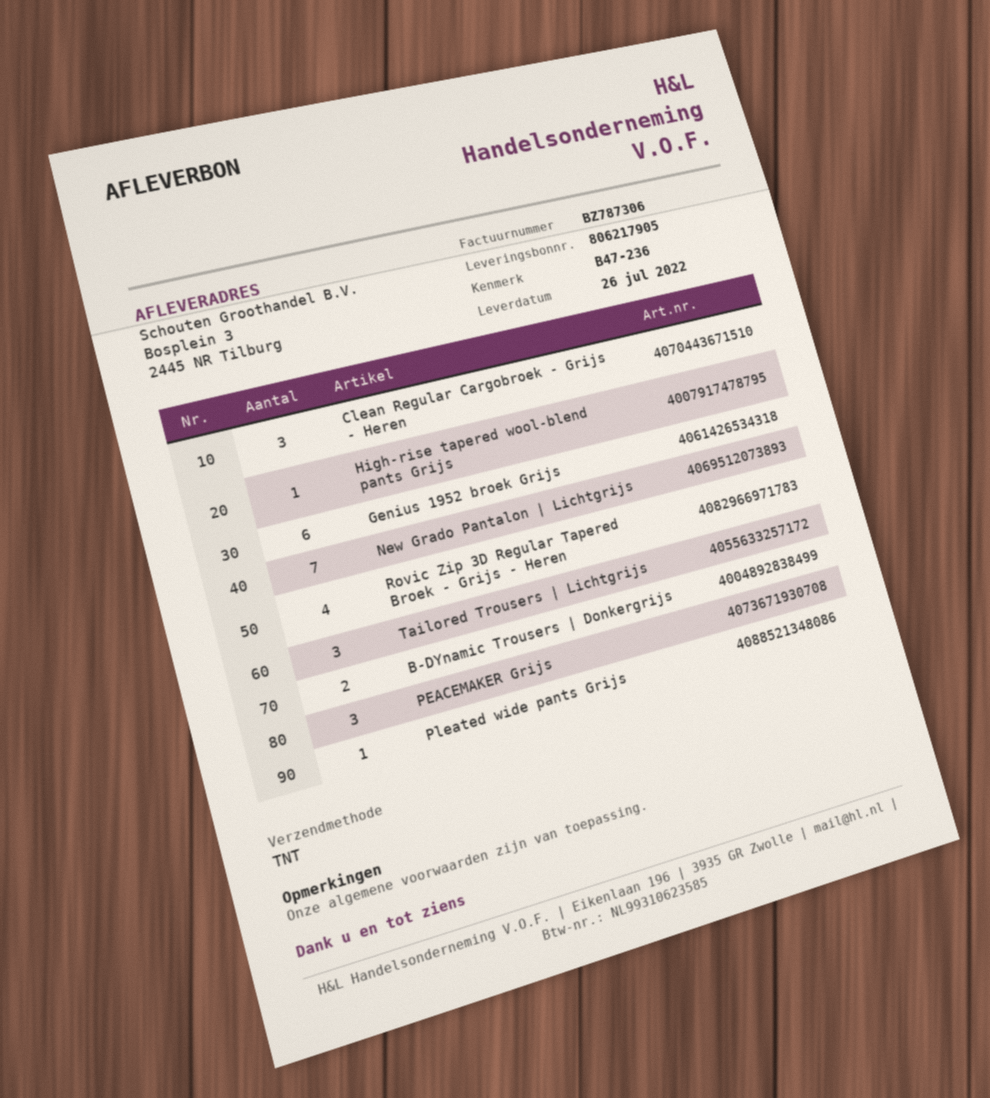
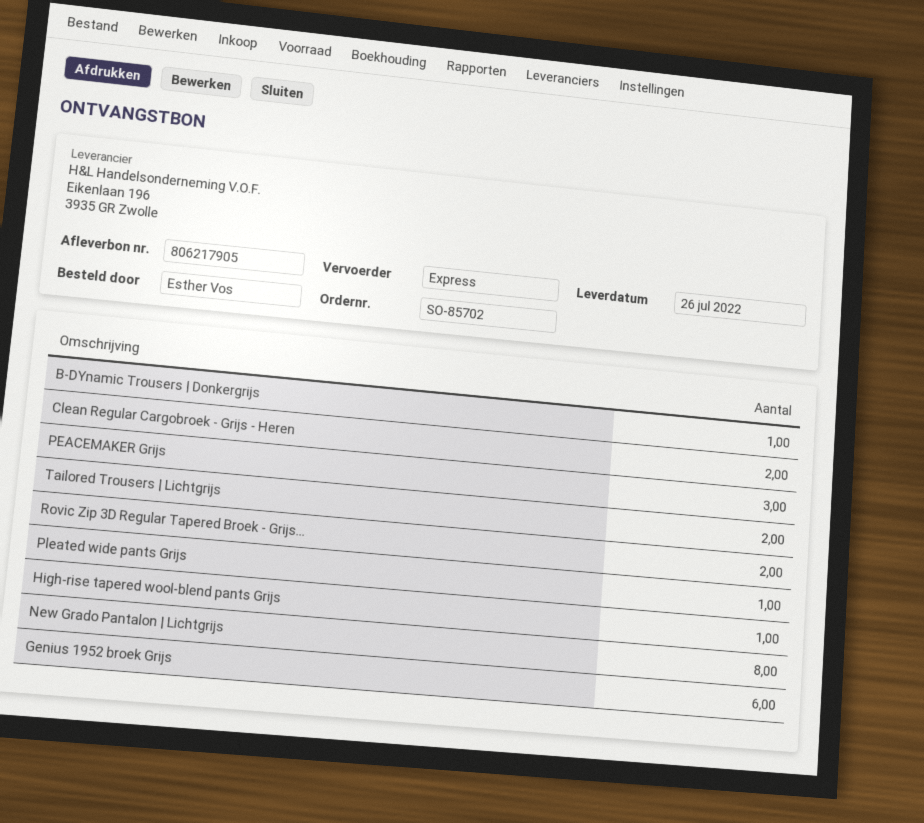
shipping method: TNT -> express
Clean Regular Cargobroek - Grijs - Heren: 3 -> 2
New Grado Pantalon | Lichtgrijs: 7 -> 8
Rovic Zip 3D Regular Tapered Broek - Grijs - Heren: 4 -> 2
Tailored Trousers | Lichtgrijs: 3 -> 2
B-DYnamic Trousers | Donkergrijs: 2 -> 1

